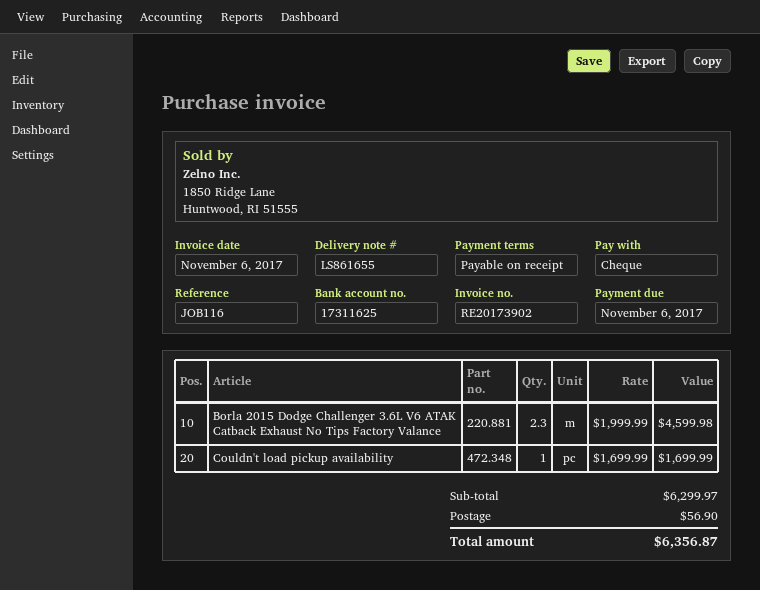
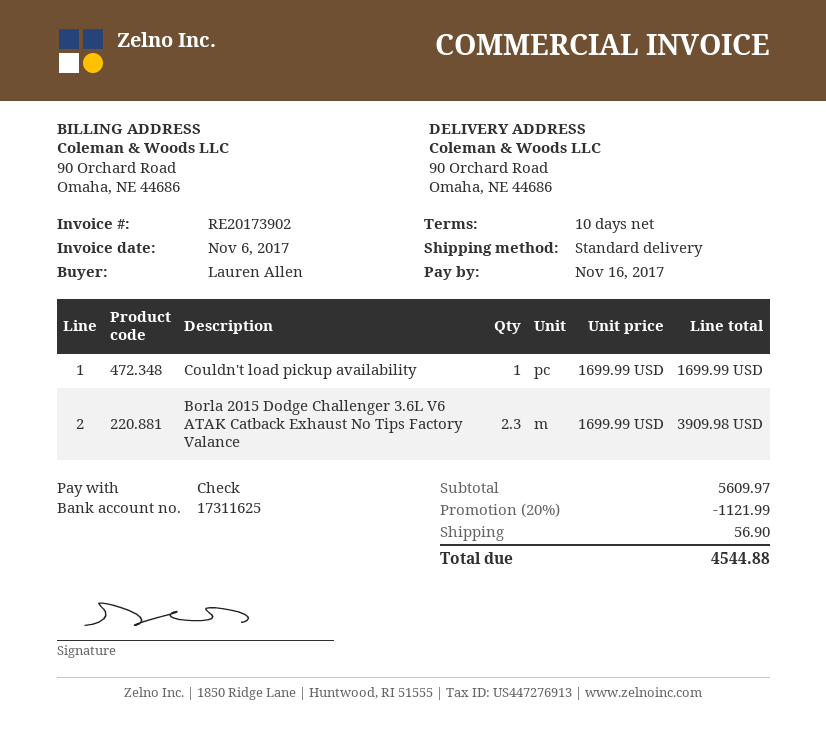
payment terms: on receipt -> 10 days
due date: 2017-11-06 -> 2017-11-16
Borla 2015 Dodge Challenger 3.6L V6 ATAK Catback Exhaust No Tips Factory Valance: 2.3 x 1999.99 = 4599.98 -> 2.3 x 1699.99 = 3909.98
subtotal: 6299.97 -> 5609.97
discount: none -> 20% = 1121.99
total: 6356.87 -> 4544.88

